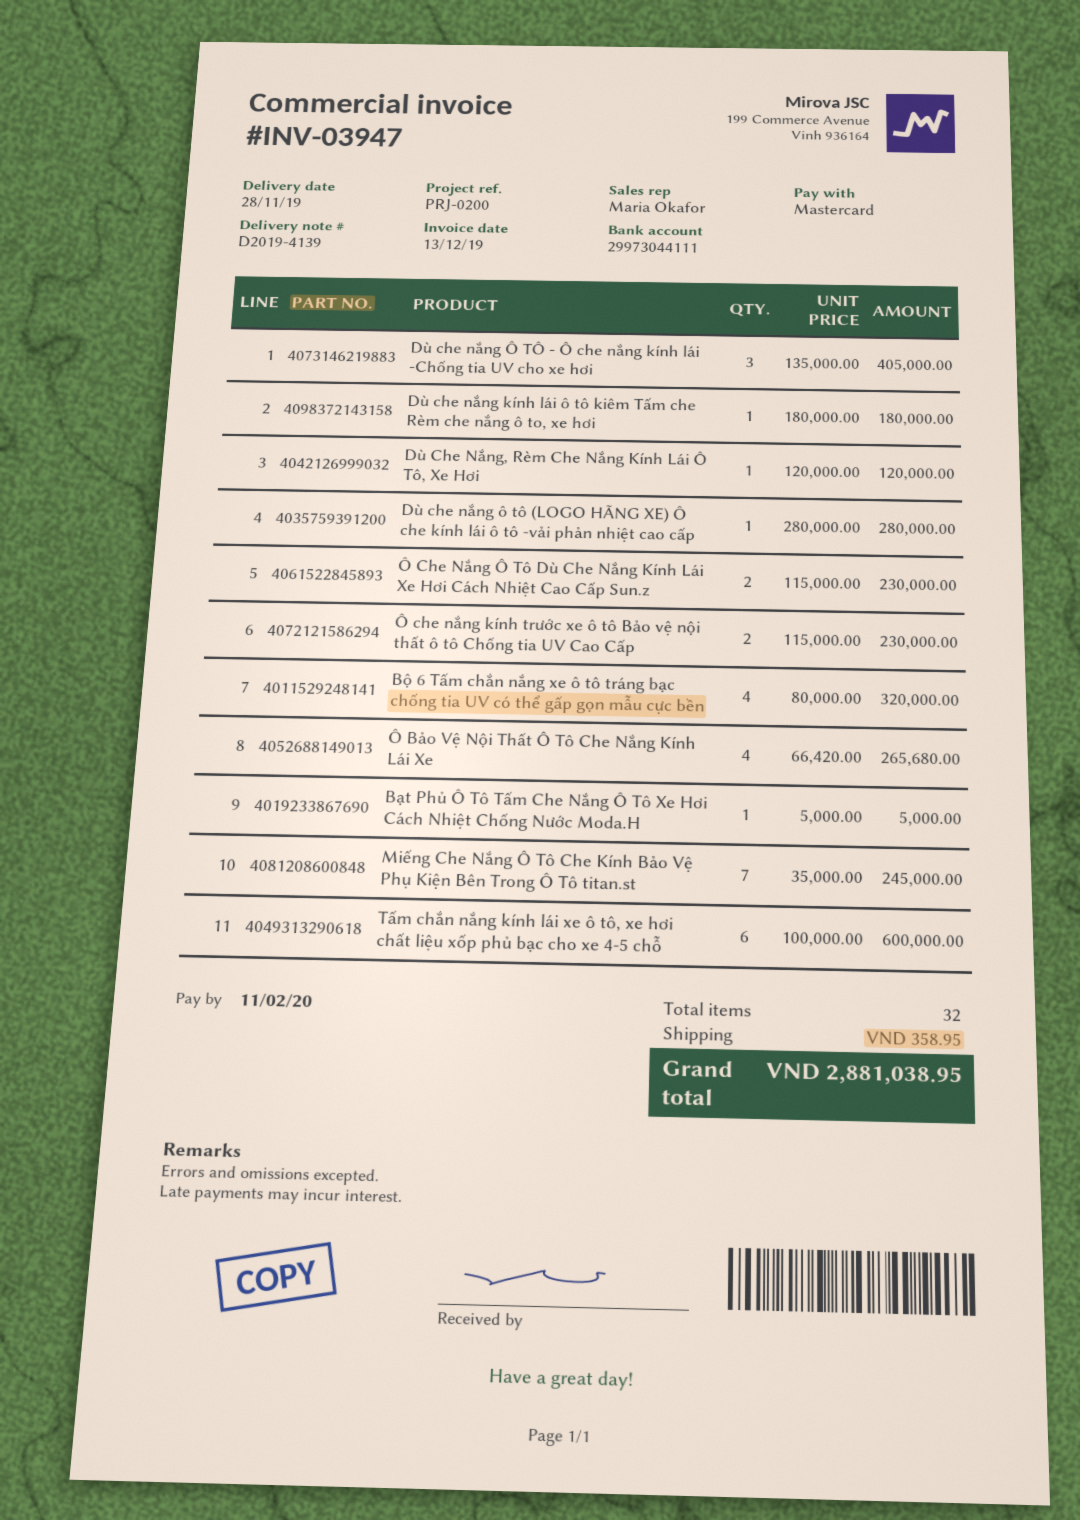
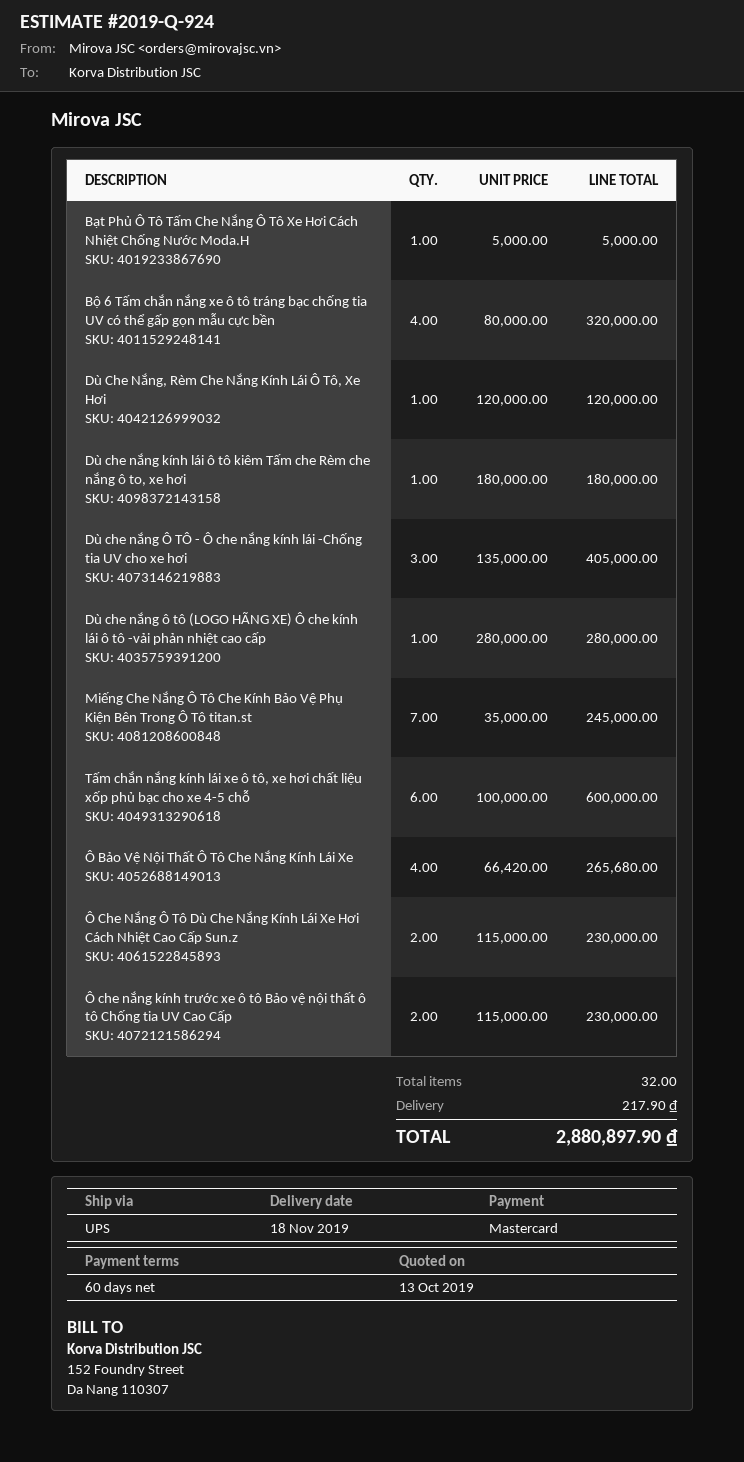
delivery date: 2019-11-28 -> 2019-11-18
shipping: 358.95 -> 217.90
total: 2881038.95 -> 2880897.90

